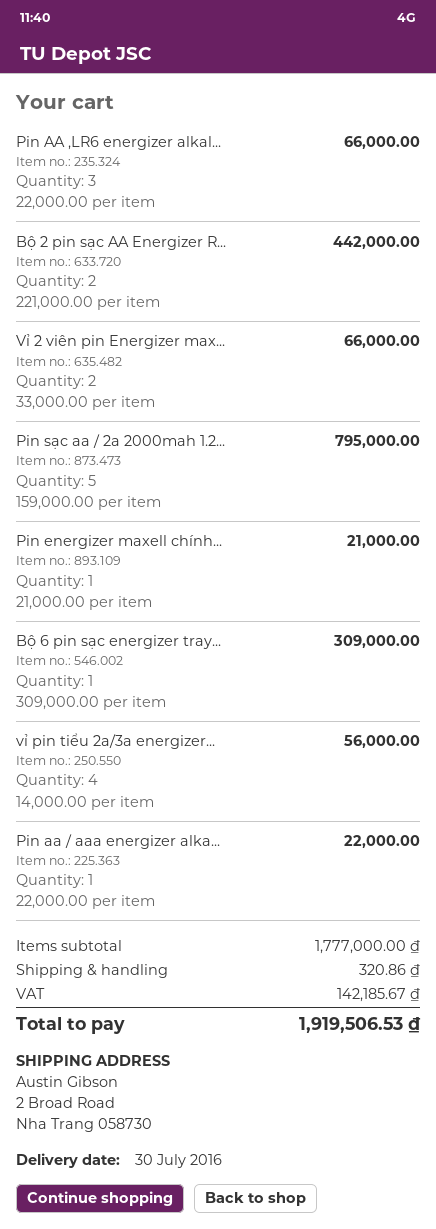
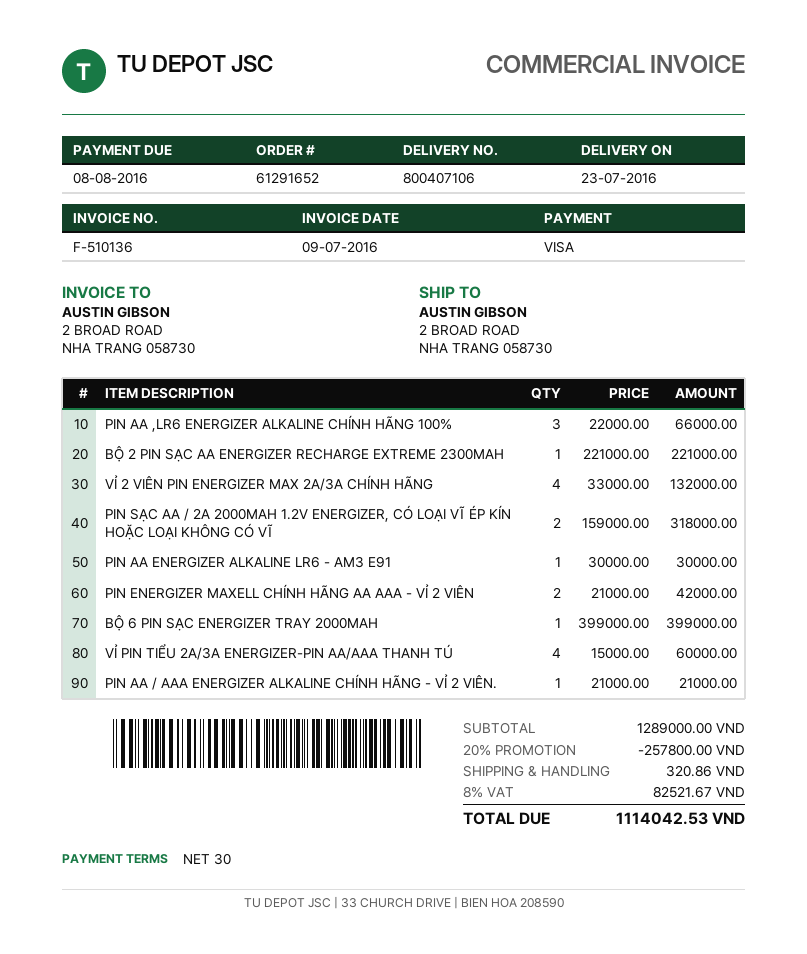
delivery date: 2016-07-30 -> 2016-07-23
Bộ 2 pin sạc AA Energizer R...: 2 x 221000.00 = 442000.00 -> 1 x 221000.00 = 221000.00
Vỉ 2 viên pin Energizer max...: 2 x 33000.00 = 66000.00 -> 4 x 33000.00 = 132000.00
Pin sạc aa / 2a 2000mah 1.2...: 5 x 159000.00 = 795000.00 -> 2 x 159000.00 = 318000.00
Pin energizer maxell chính...: 1 x 21000.00 = 21000.00 -> 2 x 21000.00 = 42000.00
Bộ 6 pin sạc energizer tray...: 1 x 309000.00 = 309000.00 -> 1 x 399000.00 = 399000.00
vỉ pin tiểu 2a/3a energizer...: 4 x 14000.00 = 56000.00 -> 4 x 15000.00 = 60000.00
Pin aa / aaa energizer alka...: 1 x 22000.00 = 22000.00 -> 1 x 21000.00 = 21000.00
PIN AA ENERGIZER ALKALINE LR6 - AM3 E91: none -> 1 x 30000.00 = 30000.00
subtotal: 1777000.00 -> 1289000.00
discount: none -> 20% = 257800.00
tax: 142185.67 -> 82521.67
total: 1919506.53 -> 1114042.53

